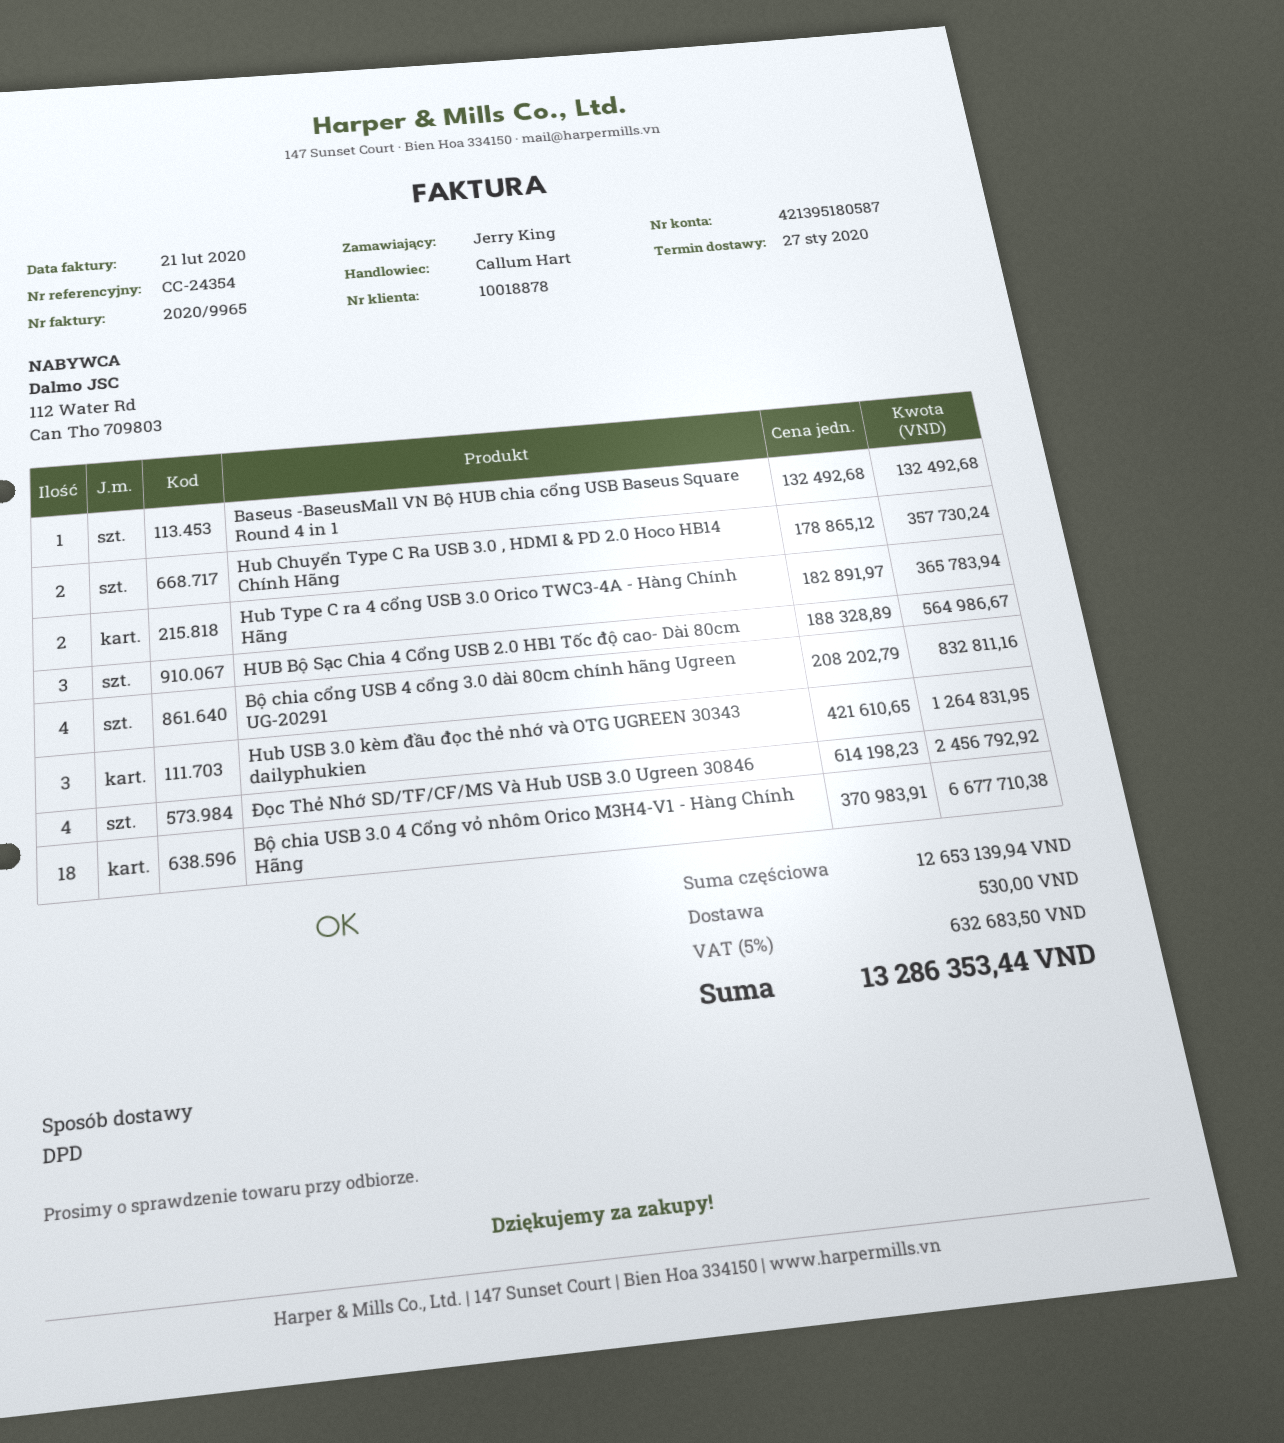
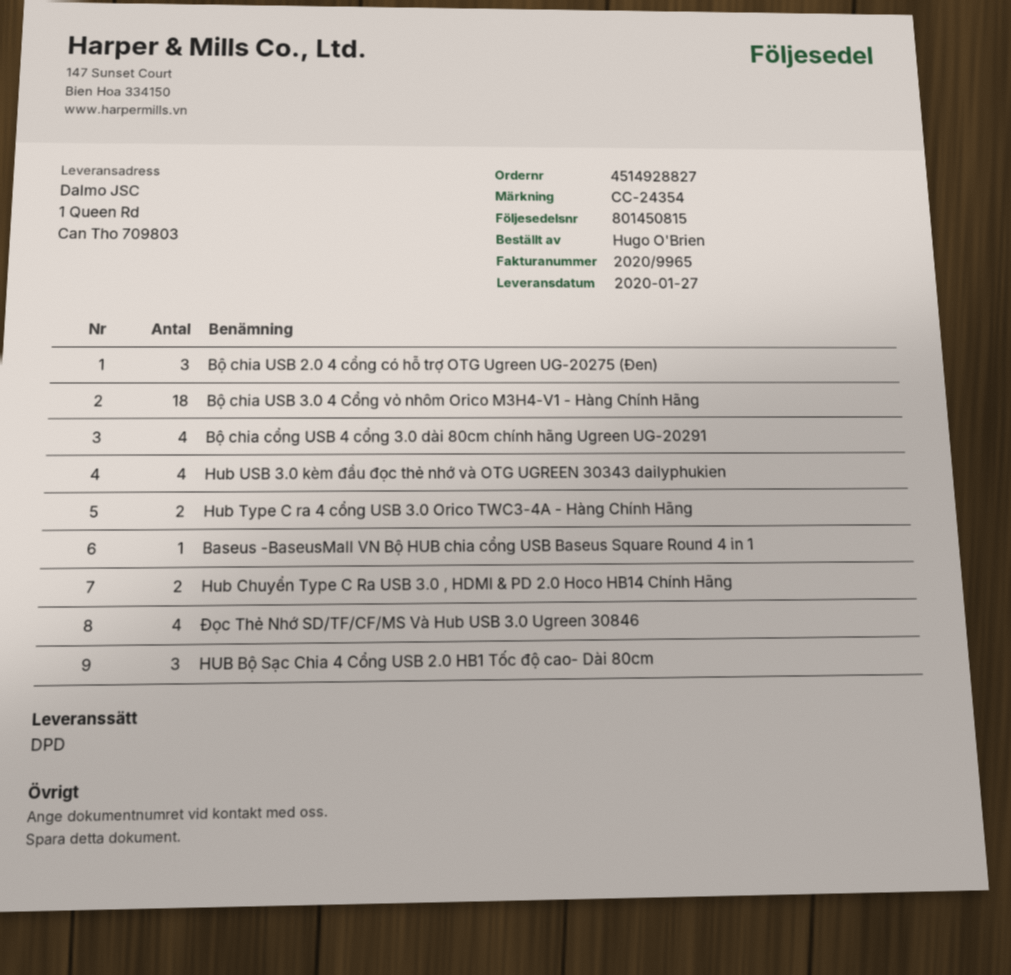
ordered by: Jerry King -> Hugo O'Brien
Hub USB 3.0 kèm đầu đọc thẻ nhớ và OTG UGREEN 30343 dailyphukien: 3 -> 4
Bộ chia USB 2.0 4 cổng có hỗ trợ OTG Ugreen UG-20275 (Đen): none -> 3

